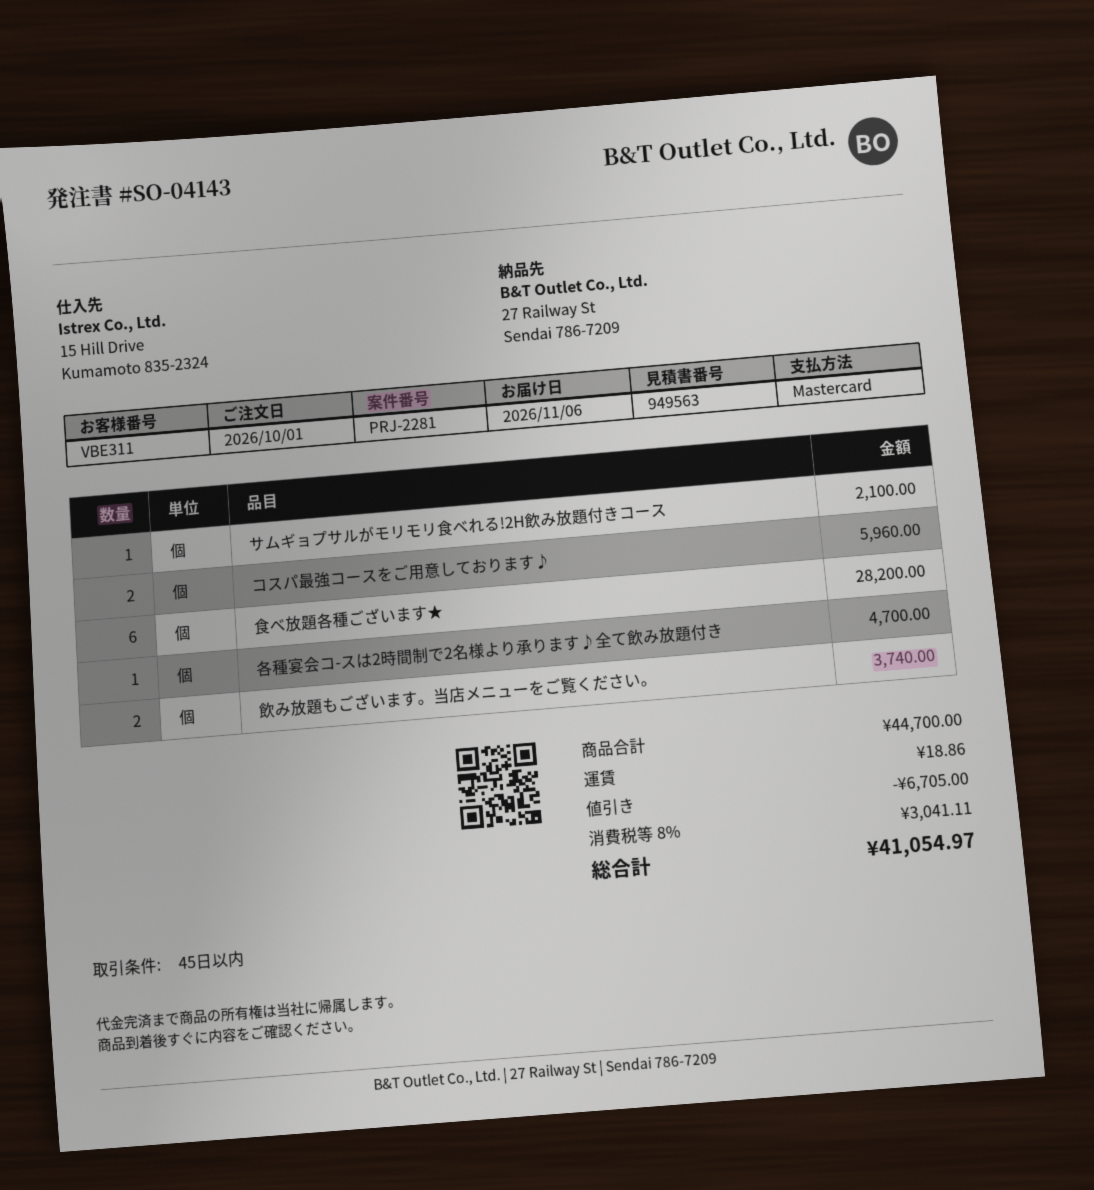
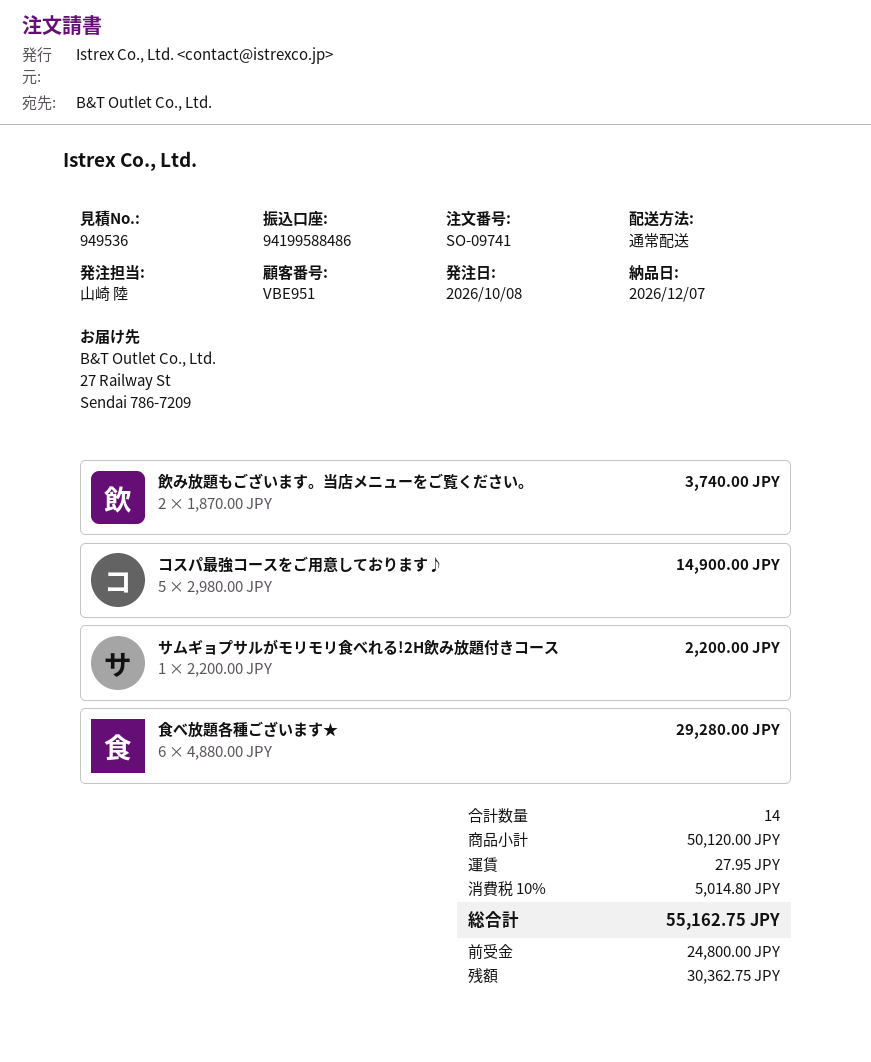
quote number: 949563 -> 949536
order number: SO-04143 -> SO-09741
order date: 2026-10-01 -> 2026-10-08
delivery date: 2026-11-06 -> 2026-12-07
customer number: VBE311 -> VBE951
サムギョプサルがモリモリ食べれる!2H飲み放題付きコース: 1 for 2100.00 -> 1 for 2200.00
コスパ最強コースをご用意しております♪: 2 for 5960.00 -> 5 for 14900.00
食べ放題各種ございます★: 6 for 28200.00 -> 6 for 29280.00
各種宴会コ-スは2時間制で2名様より承ります♪全て飲み放題付き: 1 for 4700.00 -> none
subtotal: 44700.00 -> 50120.00
discount: 6705.00 -> none
shipping: 18.86 -> 27.95
tax: 8% = 3041.11 -> 10% = 5014.80
total: 41054.97 -> 55162.75

